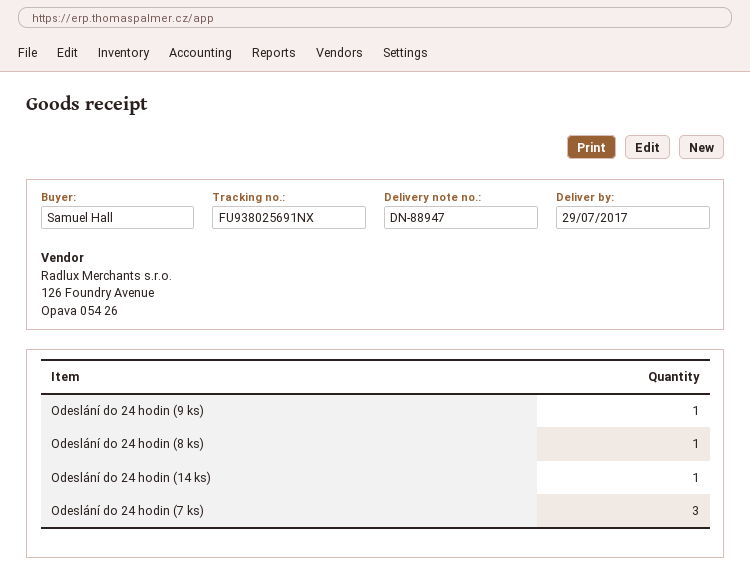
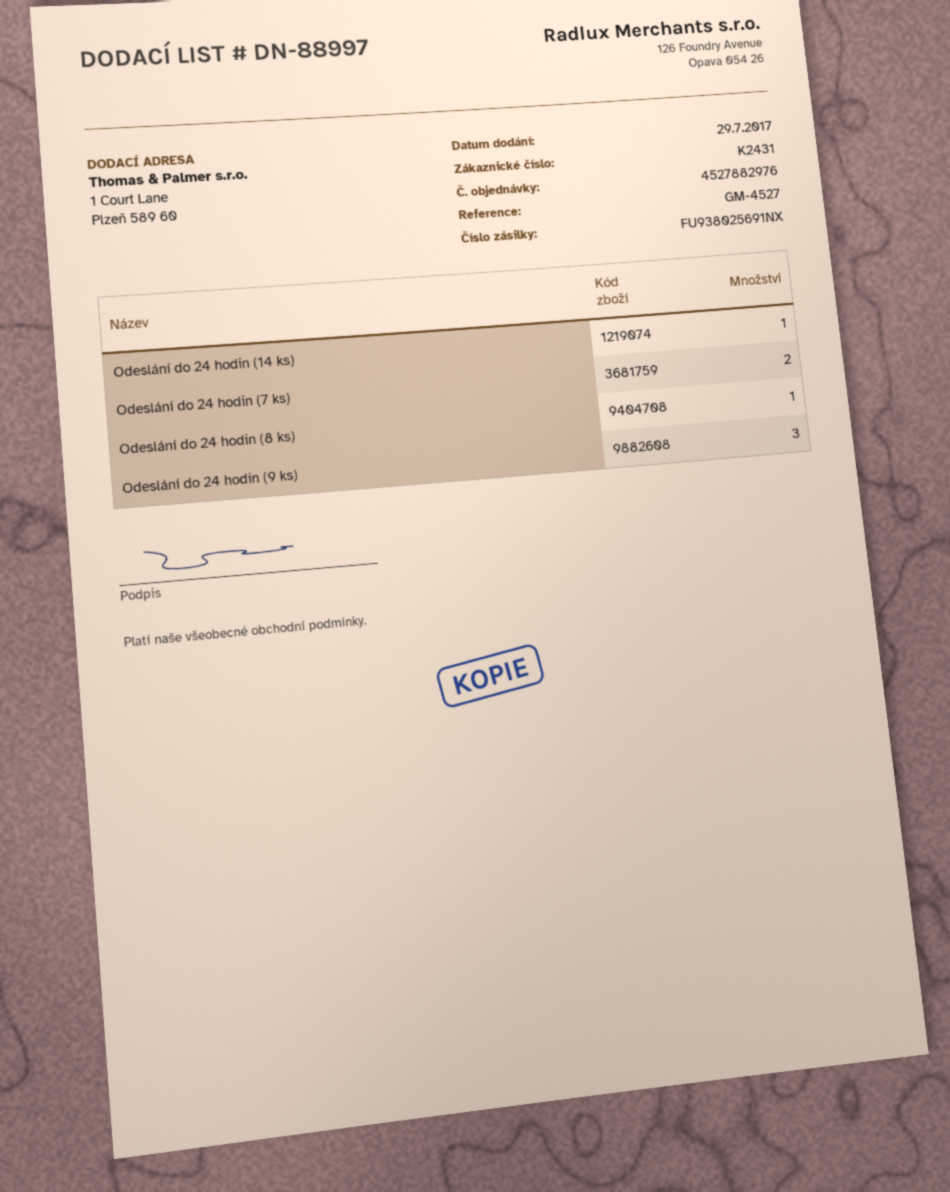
delivery note number: DN-88947 -> DN-88997
Odeslání do 24 hodin (9 ks): 1 -> 3
Odeslání do 24 hodin (7 ks): 3 -> 2

